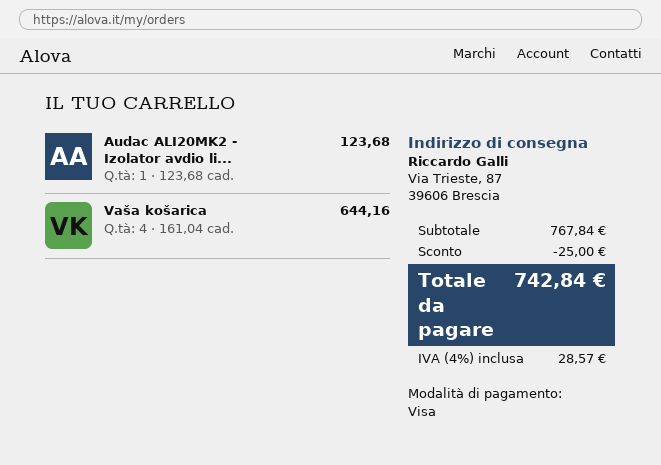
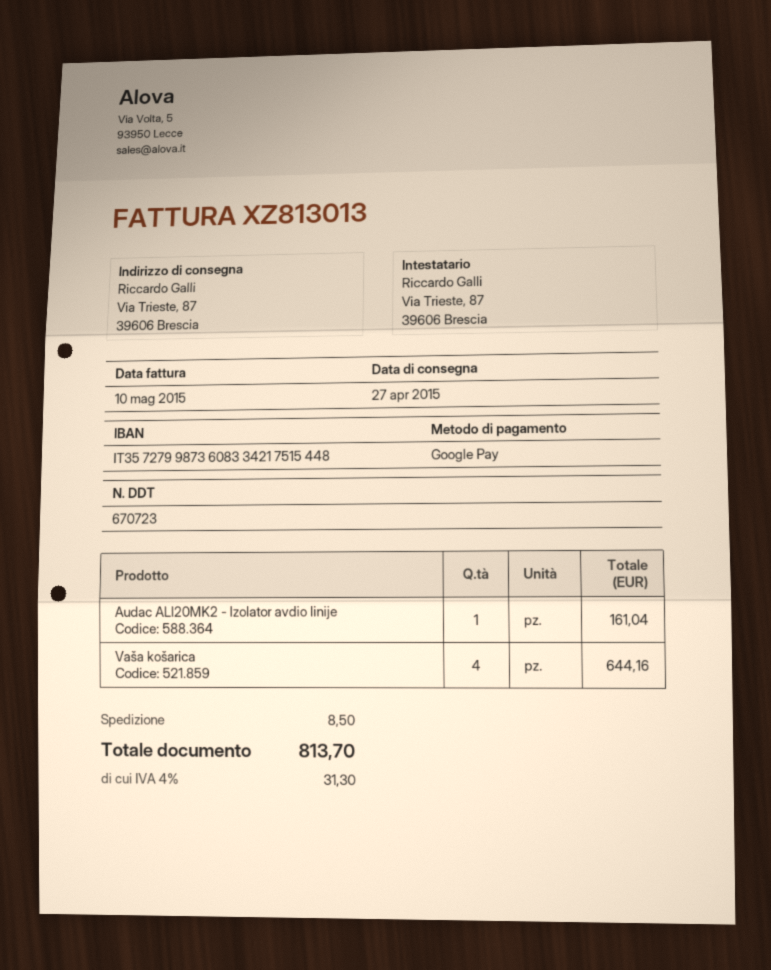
payment method: Visa -> Google Pay
Audac ALI20MK2 - Izolator avdio li...: 1 for 123.68 -> 1 for 161.04
discount: 25.00 -> none
shipping: none -> 8.50
tax: 4% = 28.57 -> 4% = 31.30
total: 742.84 -> 813.70

